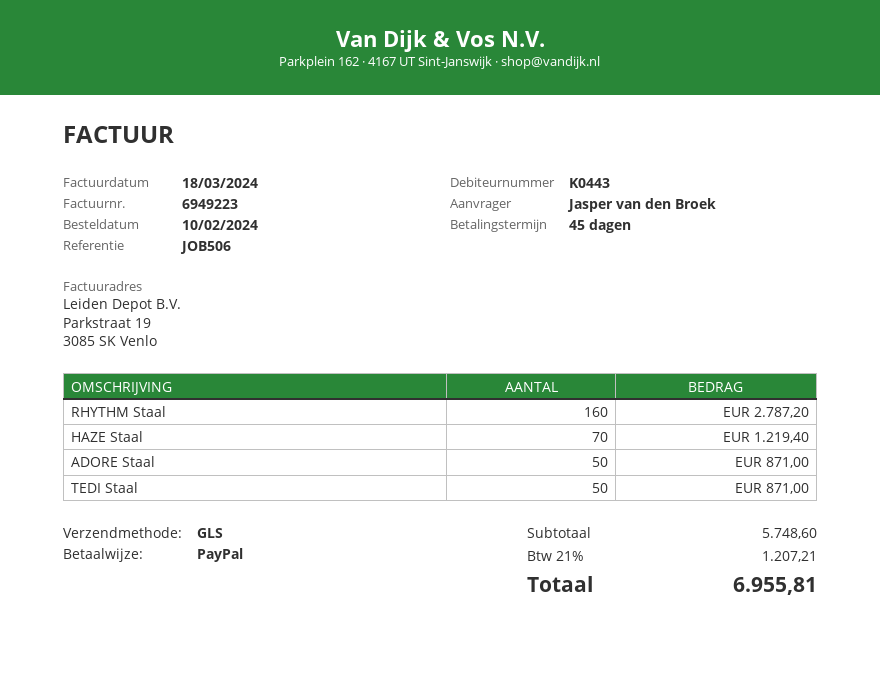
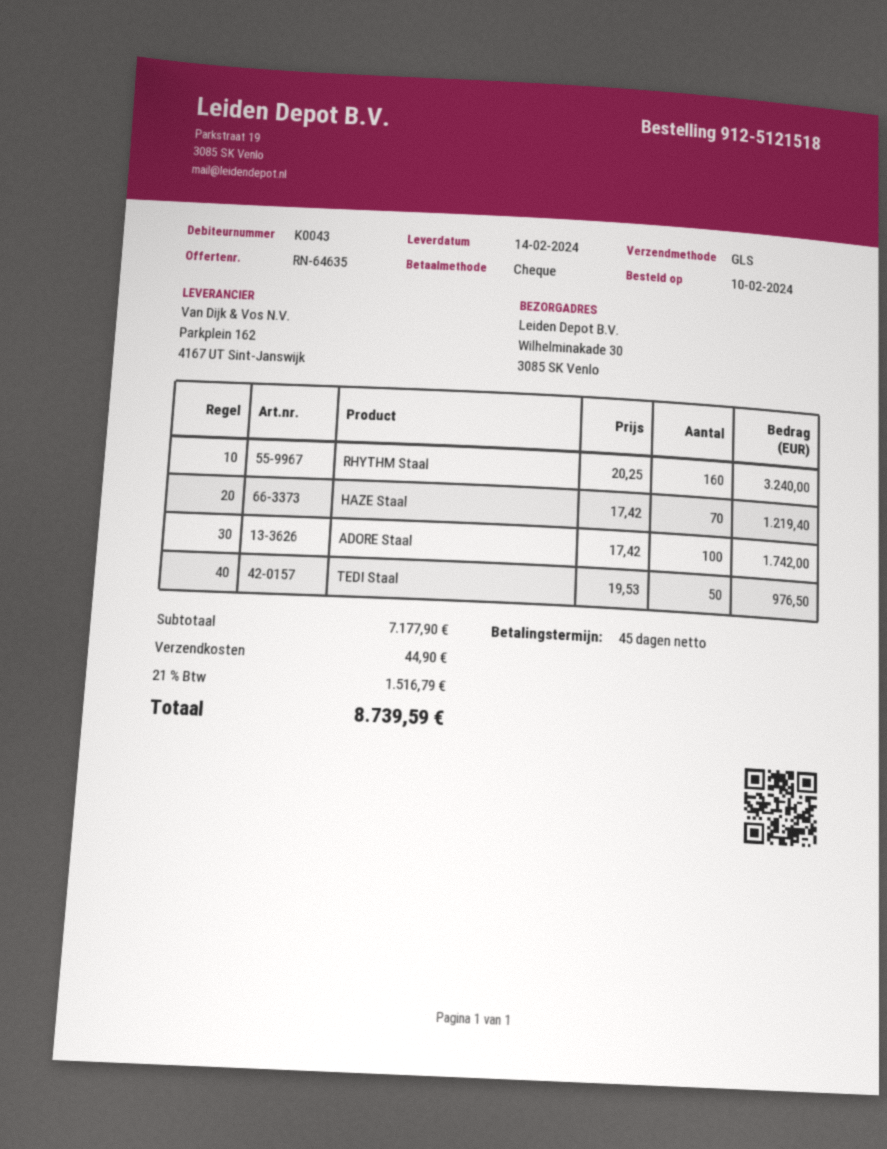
customer number: K0443 -> K0043
payment method: PayPal -> cheque
RHYTHM Staal: 160 for 2787.20 -> 160 for 3240.00
ADORE Staal: 50 for 871.00 -> 100 for 1742.00
TEDI Staal: 50 for 871.00 -> 50 for 976.50
subtotal: 5748.60 -> 7177.90
shipping: none -> 44.90
tax: 21% = 1207.21 -> 21% = 1516.79
total: 6955.81 -> 8739.59

